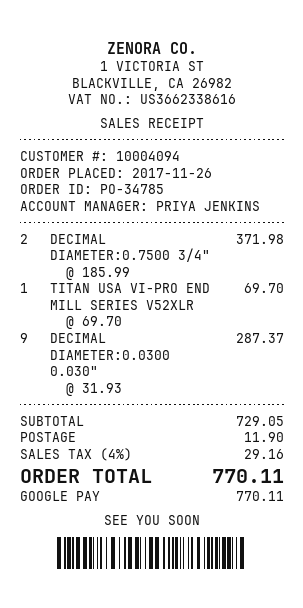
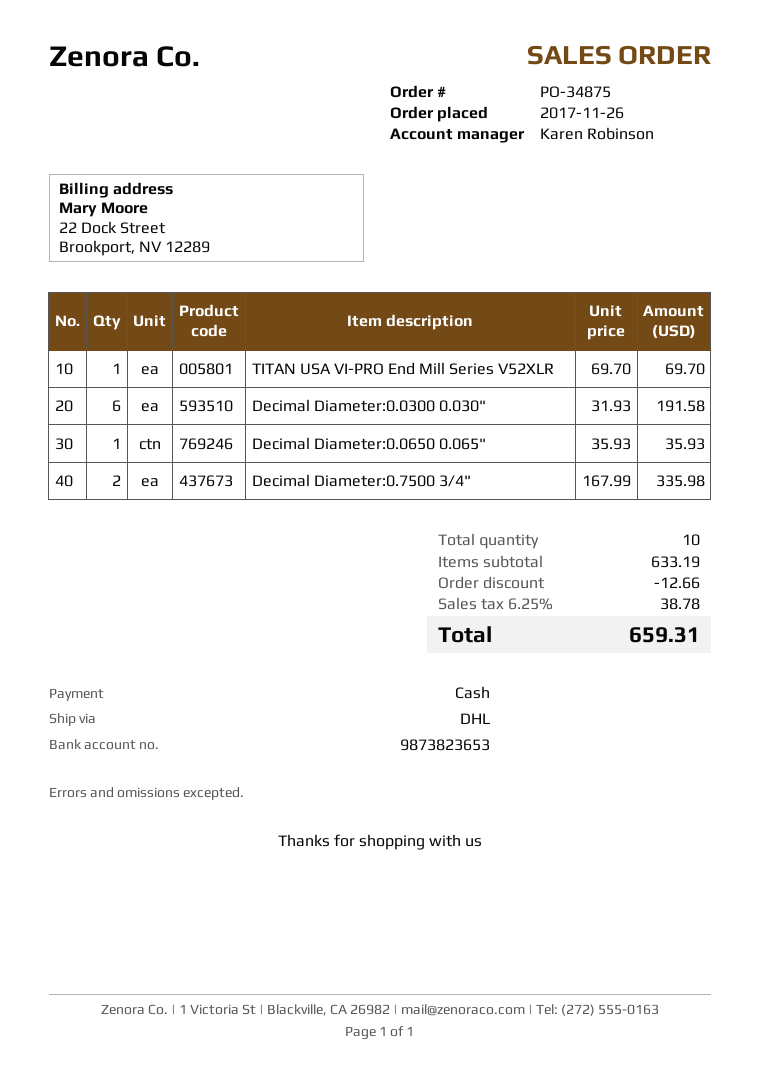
order number: PO-34785 -> PO-34875
sales rep: PRIYA JENKINS -> Karen Robinson
payment method: Google Pay -> cash
DECIMAL DIAMETER:0.7500 3/4": 2 x 185.99 = 371.98 -> 2 x 167.99 = 335.98
DECIMAL DIAMETER:0.0300 0.030": 9 x 31.93 = 287.37 -> 6 x 31.93 = 191.58
Decimal Diameter:0.0650 0.065": none -> 1 x 35.93 = 35.93
subtotal: 729.05 -> 633.19
discount: none -> 12.66
shipping: 11.90 -> none
tax: 4% = 29.16 -> 6.25% = 38.78
total: 770.11 -> 659.31

